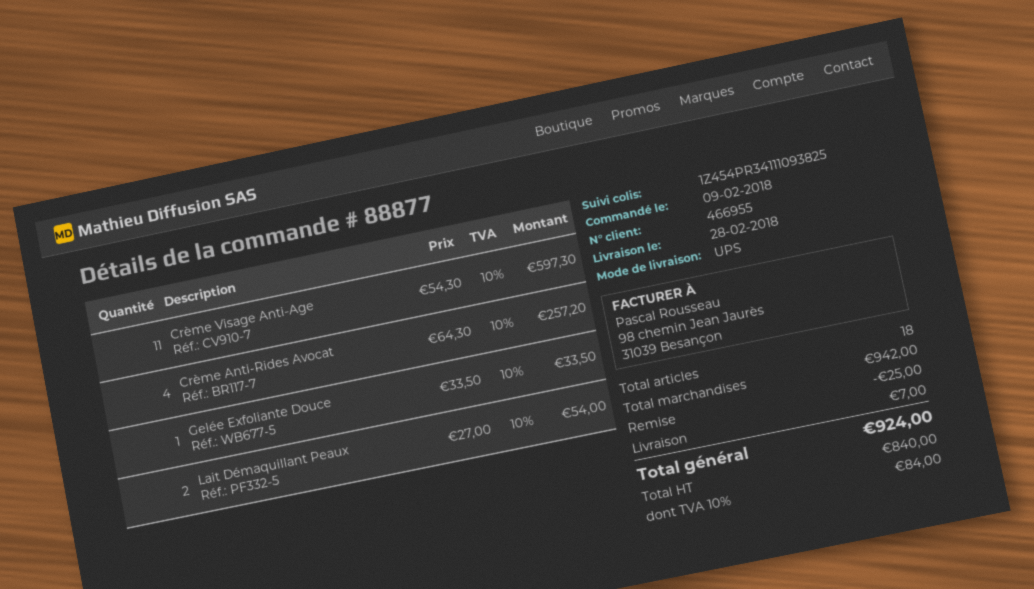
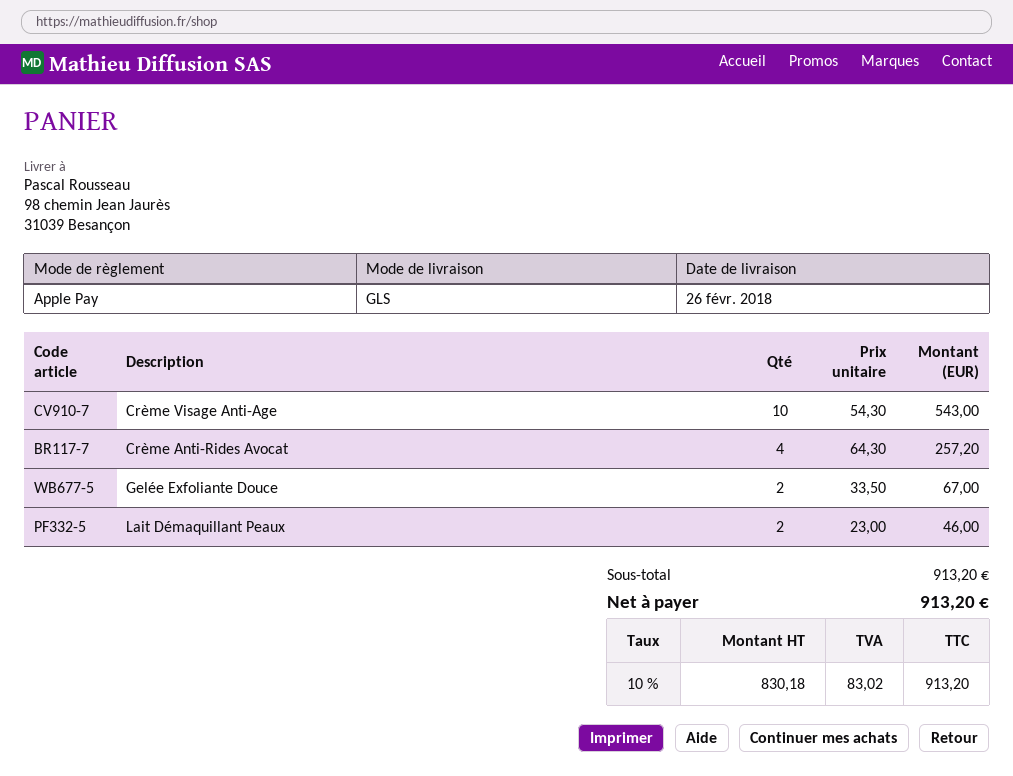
delivery date: 2018-02-28 -> 2018-02-26
shipping method: UPS -> GLS
Crème Visage Anti-Age: 11 x 54.30 = 597.30 -> 10 x 54.30 = 543.00
Gelée Exfoliante Douce: 1 x 33.50 = 33.50 -> 2 x 33.50 = 67.00
Lait Démaquillant Peaux: 2 x 27.00 = 54.00 -> 2 x 23.00 = 46.00
subtotal: 942.00 -> 913.20
discount: 25.00 -> none
shipping: 7.00 -> none
net: 840.00 -> 830.18
tax: 10% = 84.00 -> 10% = 83.02
total: 924.00 -> 913.20

